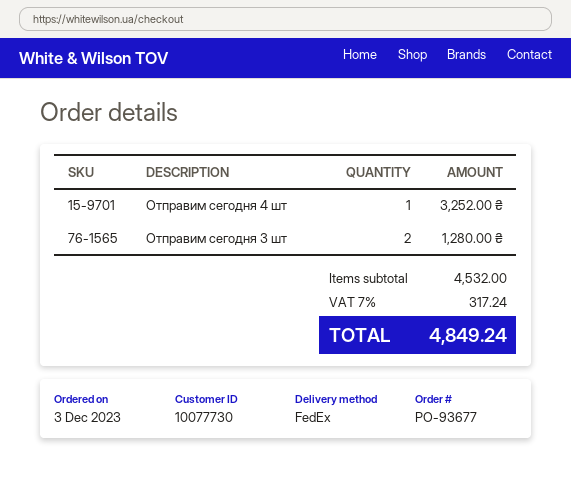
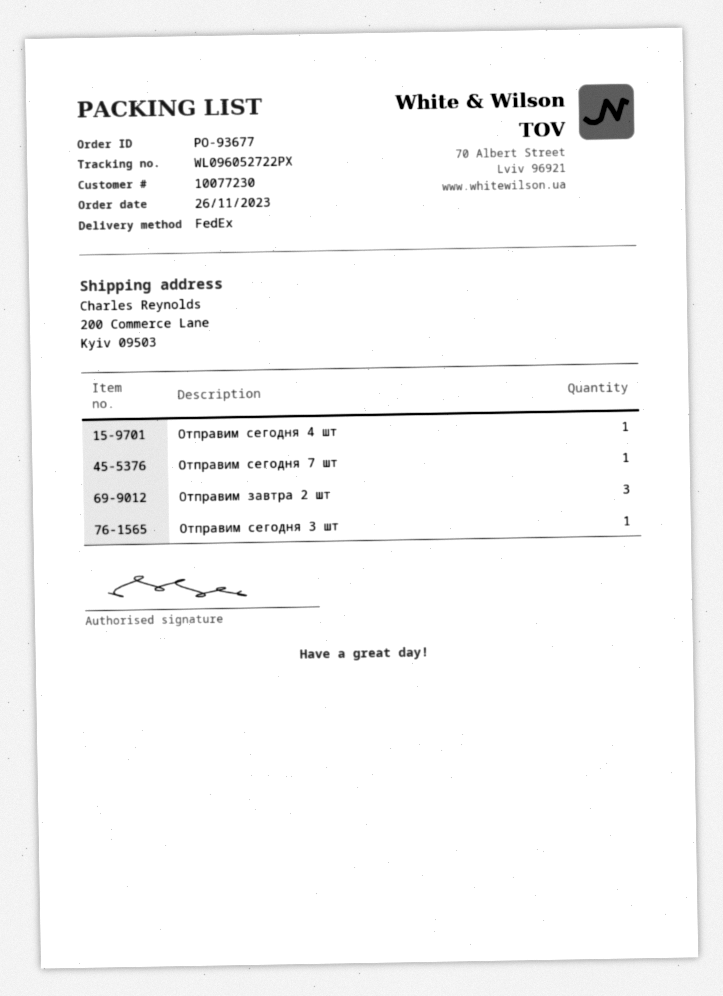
order date: 2023-12-03 -> 2023-11-26
customer number: 10077730 -> 10077230
Отправим сегодня 3 шт: 2 -> 1
Отправим сегодня 7 шт: none -> 1
Отправим завтра 2 шт: none -> 3

